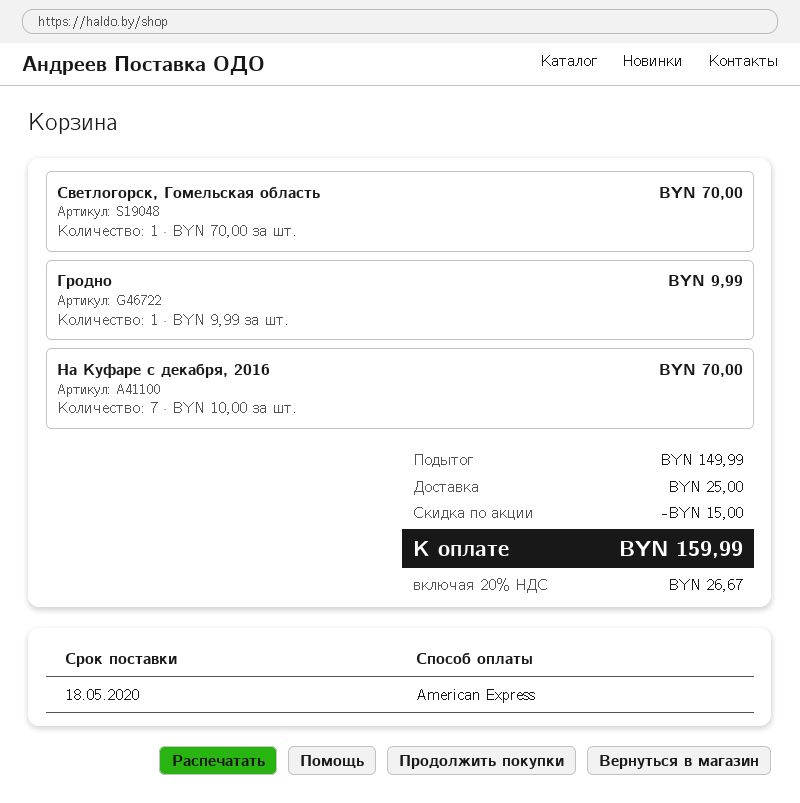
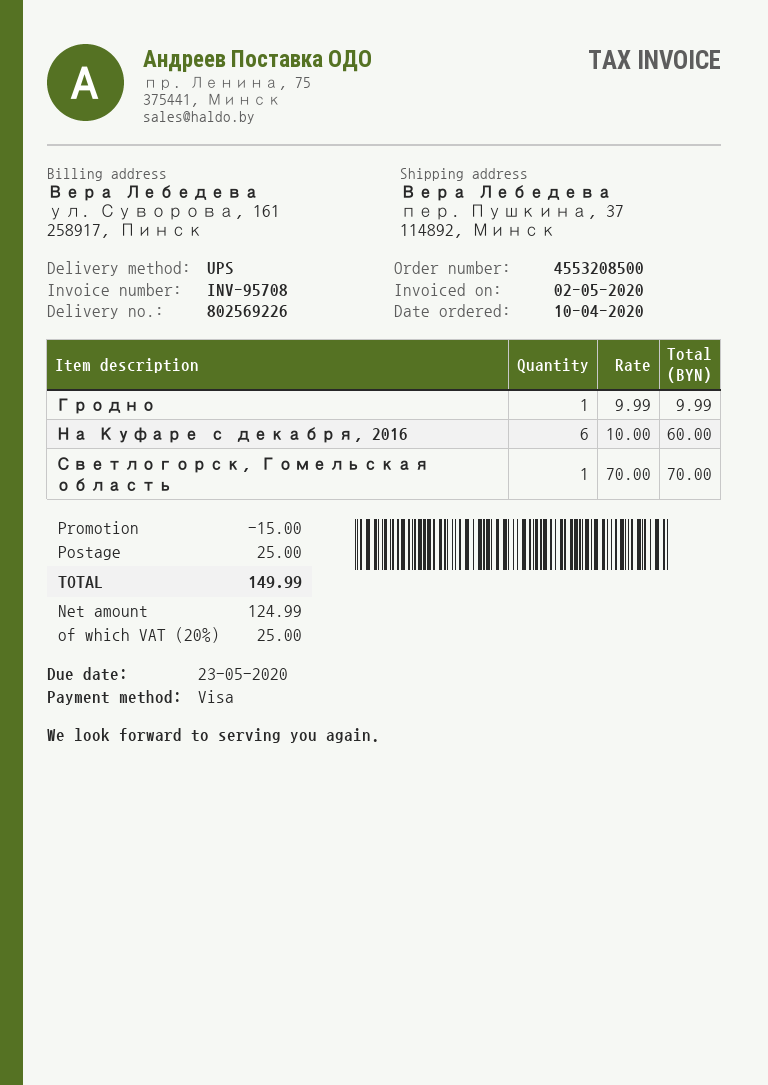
payment method: American Express -> Visa
На Куфаре с декабря, 2016: 7 x 10.00 = 70.00 -> 6 x 10.00 = 60.00
tax: 20% = 26.67 -> 20% = 25.00
total: 159.99 -> 149.99

